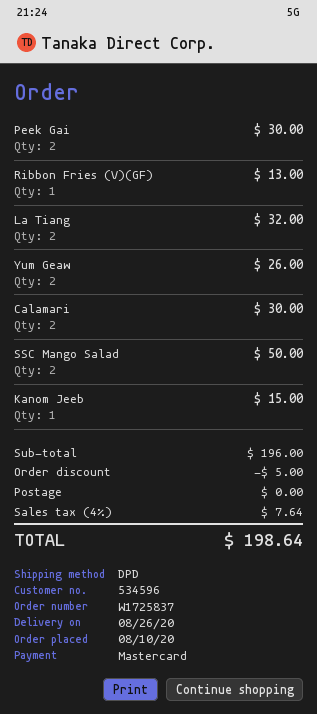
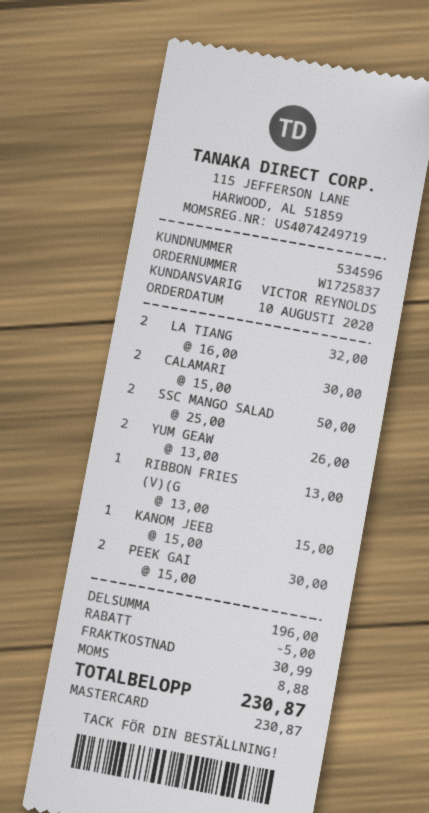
shipping: 0.00 -> 30.99
tax: 7.64 -> 8.88
total: 198.64 -> 230.87

